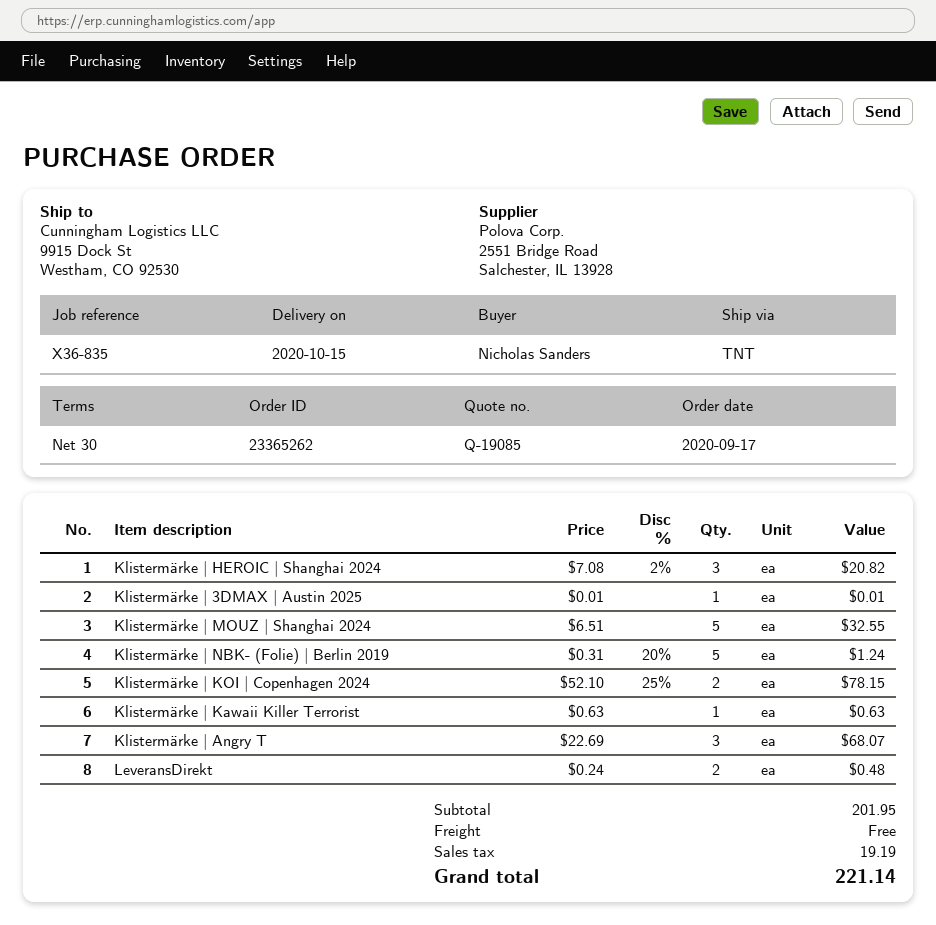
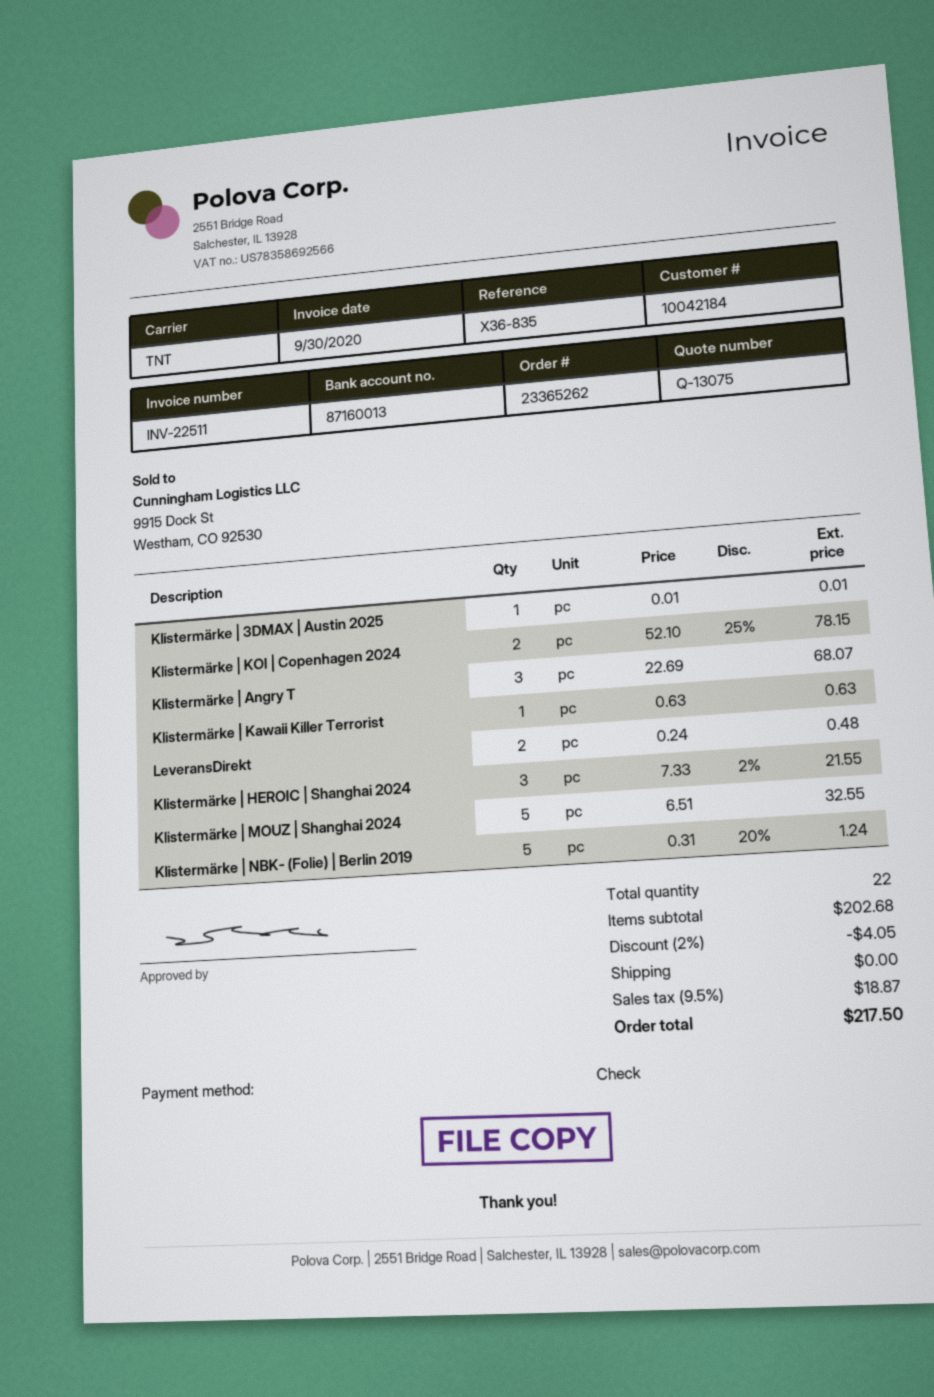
quote number: Q-19085 -> Q-13075
Klistermärke | HEROIC | Shanghai 2024: 3 x 7.08 - 2% = 20.82 -> 3 x 7.33 - 2% = 21.55
subtotal: 201.95 -> 202.68
discount: none -> 2% = 4.05
tax: 19.19 -> 18.87
total: 221.14 -> 217.50

